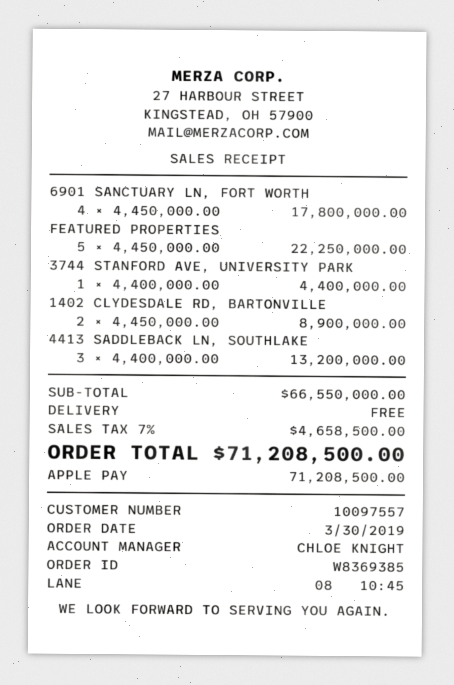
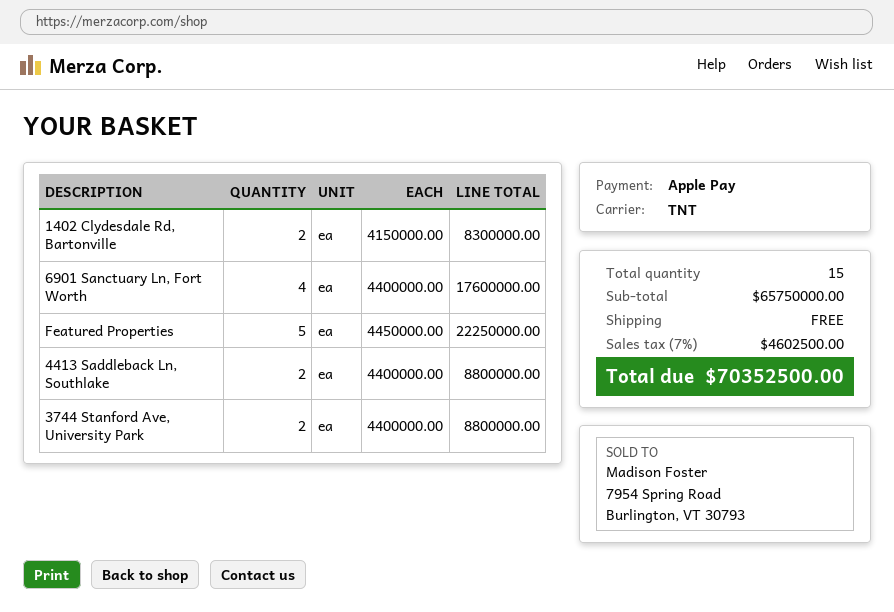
6901 SANCTUARY LN, FORT WORTH: 4 x 4450000.00 = 17800000.00 -> 4 x 4400000.00 = 17600000.00
3744 STANFORD AVE, UNIVERSITY PARK: 1 x 4400000.00 = 4400000.00 -> 2 x 4400000.00 = 8800000.00
1402 CLYDESDALE RD, BARTONVILLE: 2 x 4450000.00 = 8900000.00 -> 2 x 4150000.00 = 8300000.00
4413 SADDLEBACK LN, SOUTHLAKE: 3 x 4400000.00 = 13200000.00 -> 2 x 4400000.00 = 8800000.00
subtotal: 66550000.00 -> 65750000.00
tax: 7% = 4658500.00 -> 7% = 4602500.00
total: 71208500.00 -> 70352500.00

